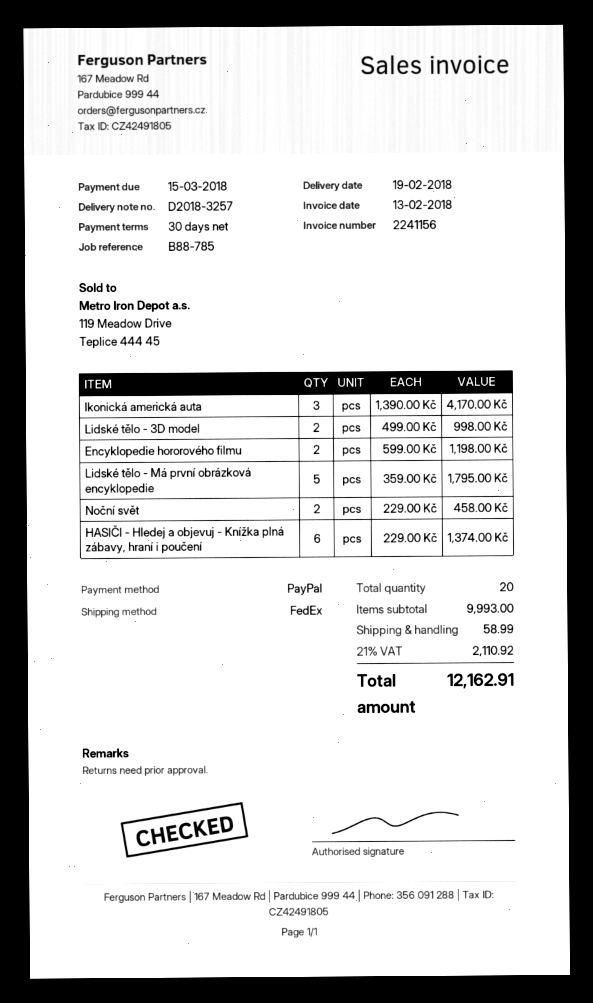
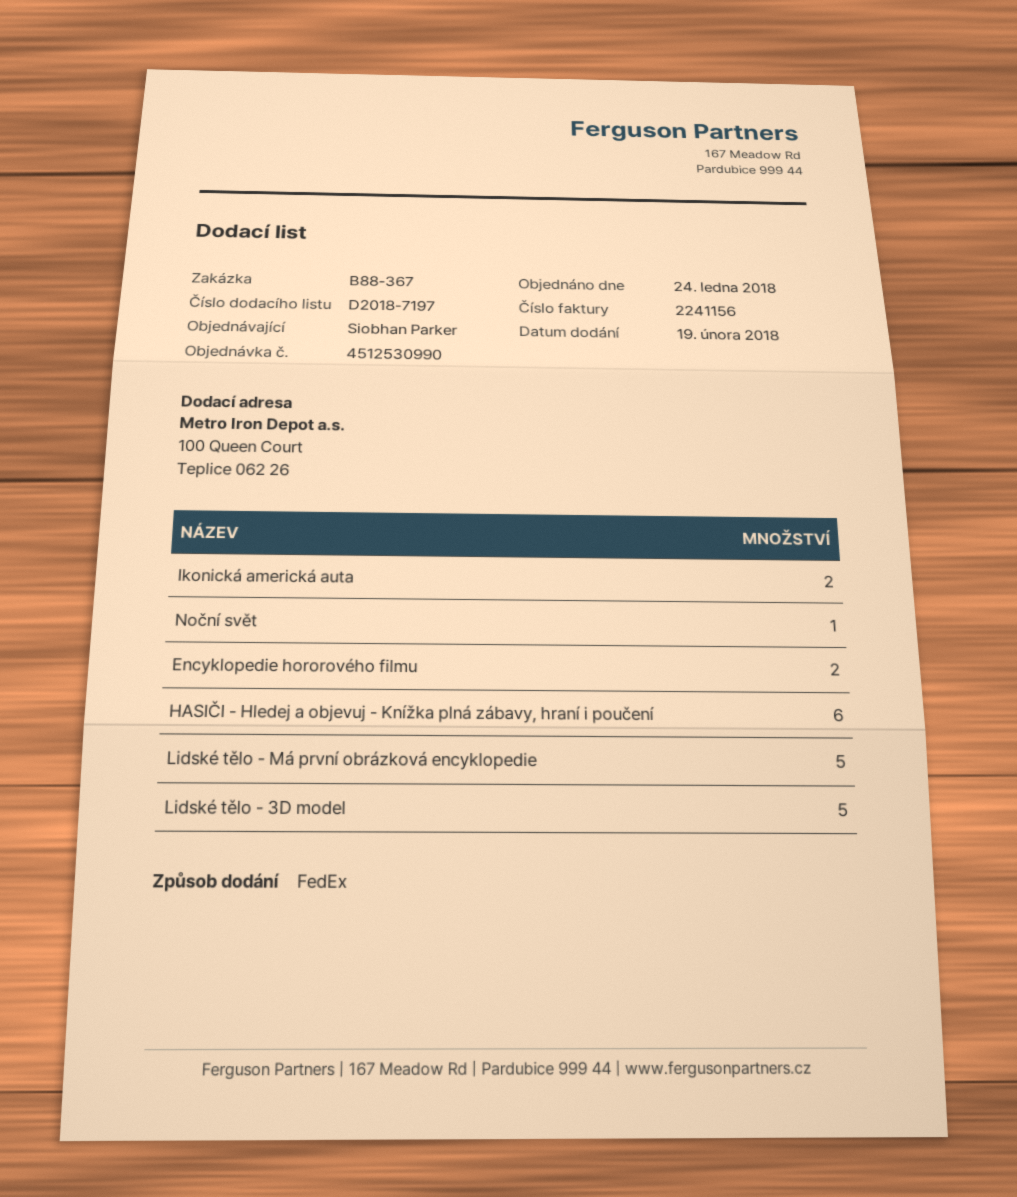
delivery note number: D2018-3257 -> D2018-7197
reference: B88-785 -> B88-367
Ikonická americká auta: 3 -> 2
Lidské tělo - 3D model: 2 -> 5
Noční svět: 2 -> 1

